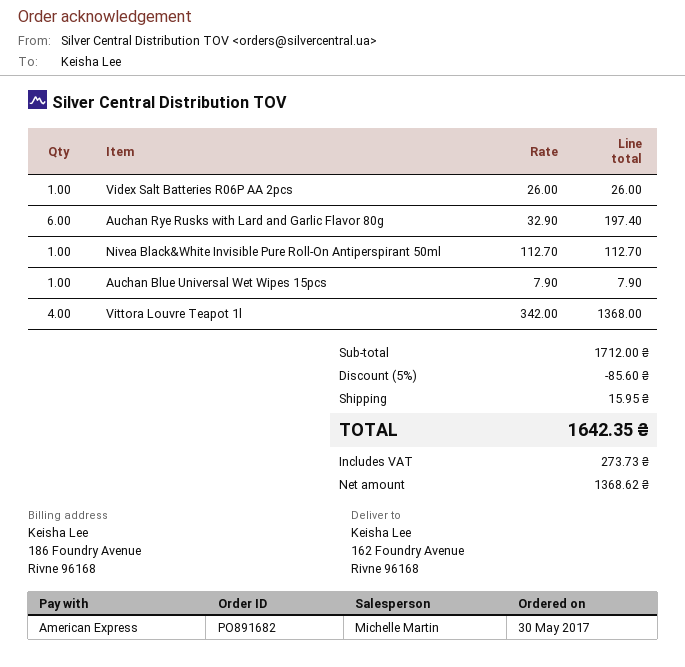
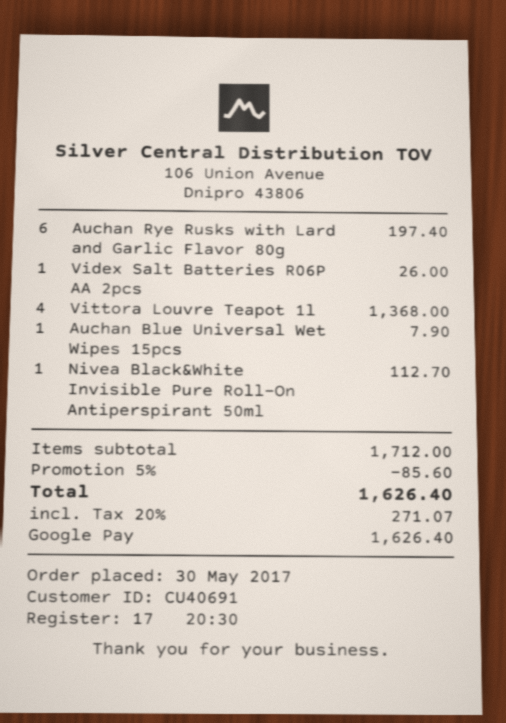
payment method: American Express -> Google Pay
shipping: 15.95 -> none
tax: 273.73 -> 271.07
total: 1642.35 -> 1626.40

